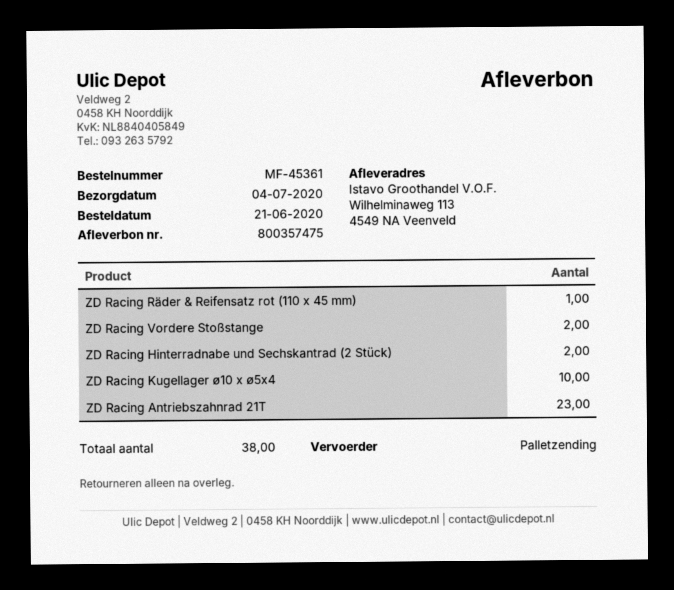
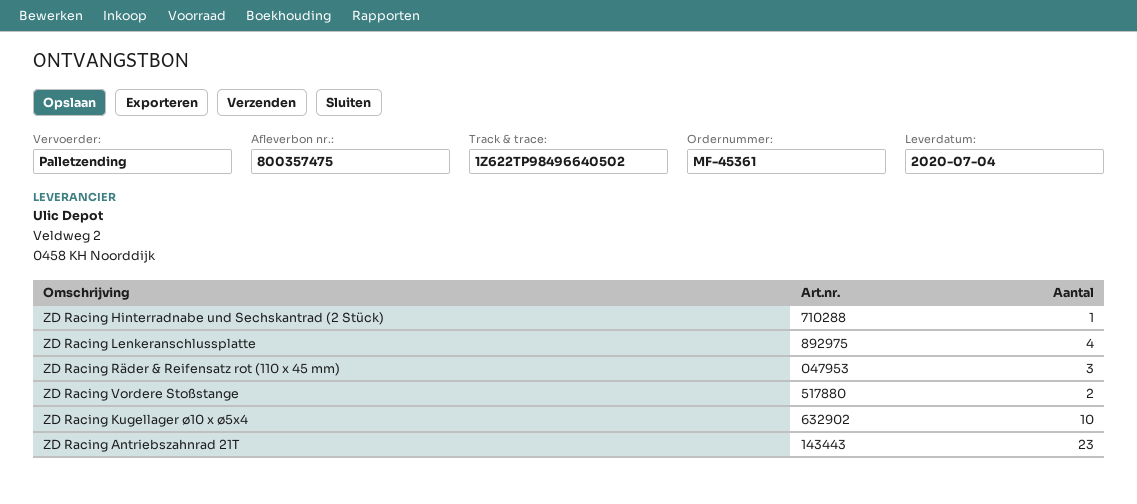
ZD Racing Räder & Reifensatz rot (110 x 45 mm): 1 -> 3
ZD Racing Hinterradnabe und Sechskantrad (2 Stück): 2 -> 1
ZD Racing Lenkeranschlussplatte: none -> 4

